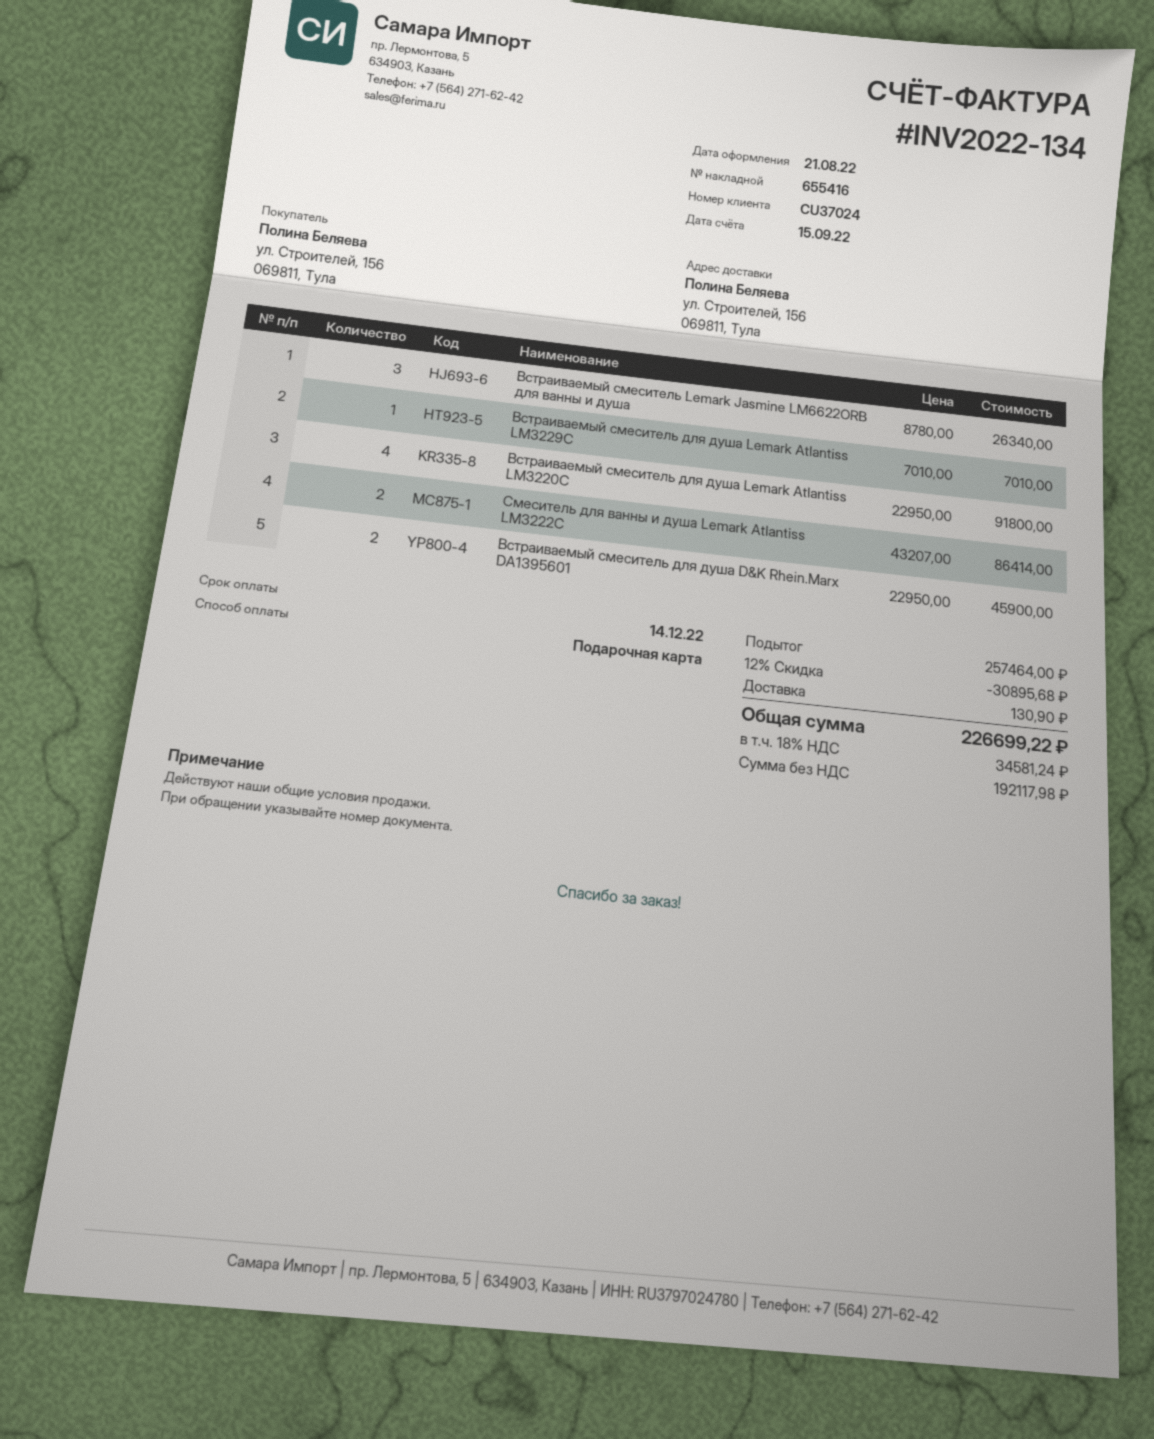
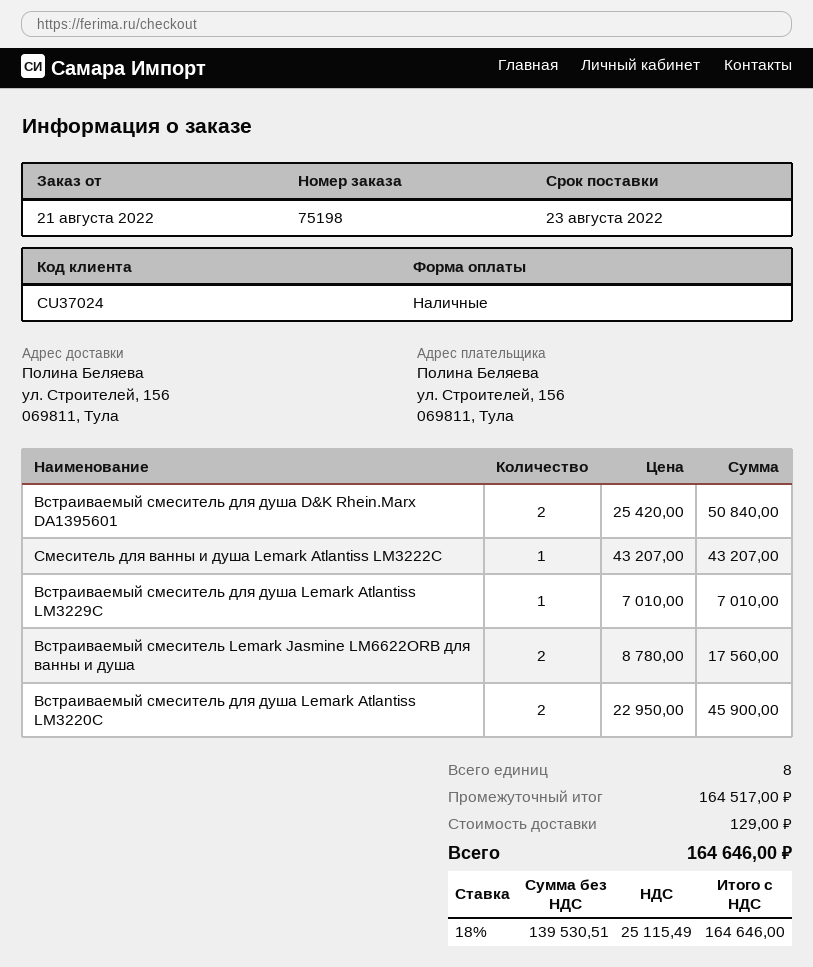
payment method: gift card -> cash
Встраиваемый смеситель Lemark Jasmine LM6622ORB для ванны и душа: 3 x 8780.00 = 26340.00 -> 2 x 8780.00 = 17560.00
Встраиваемый смеситель для душа Lemark Atlantiss LM3220C: 4 x 22950.00 = 91800.00 -> 2 x 22950.00 = 45900.00
Смеситель для ванны и душа Lemark Atlantiss LM3222C: 2 x 43207.00 = 86414.00 -> 1 x 43207.00 = 43207.00
Встраиваемый смеситель для душа D&K Rhein.Marx DA1395601: 2 x 22950.00 = 45900.00 -> 2 x 25420.00 = 50840.00
subtotal: 257464.00 -> 164517.00
discount: 12% = 30895.68 -> none
shipping: 130.90 -> 129.00
net: 192117.98 -> 139530.51
tax: 18% = 34581.24 -> 18% = 25115.49
total: 226699.22 -> 164646.00

